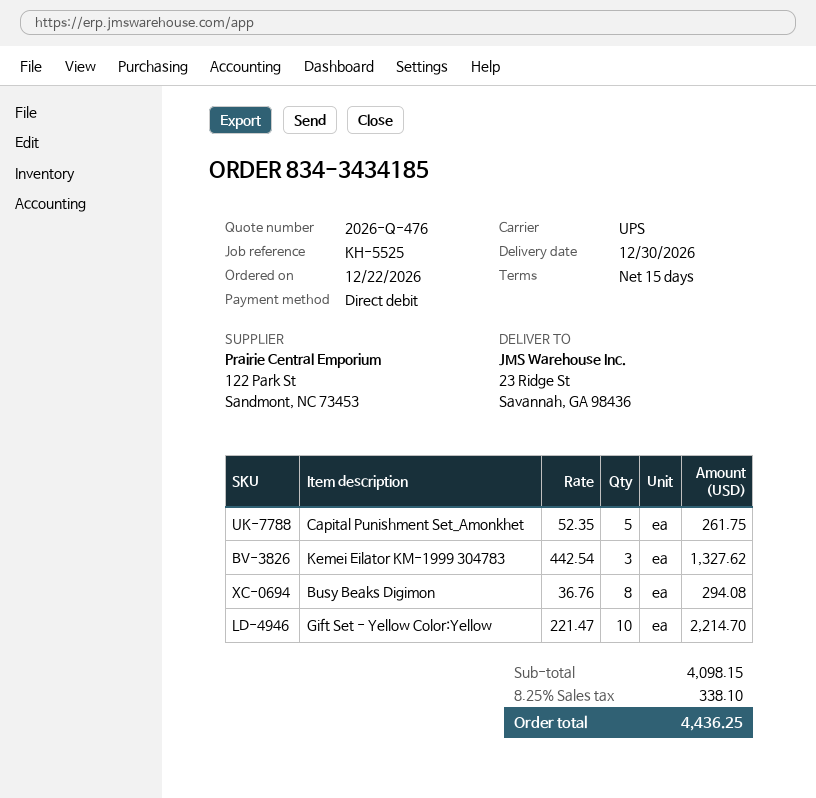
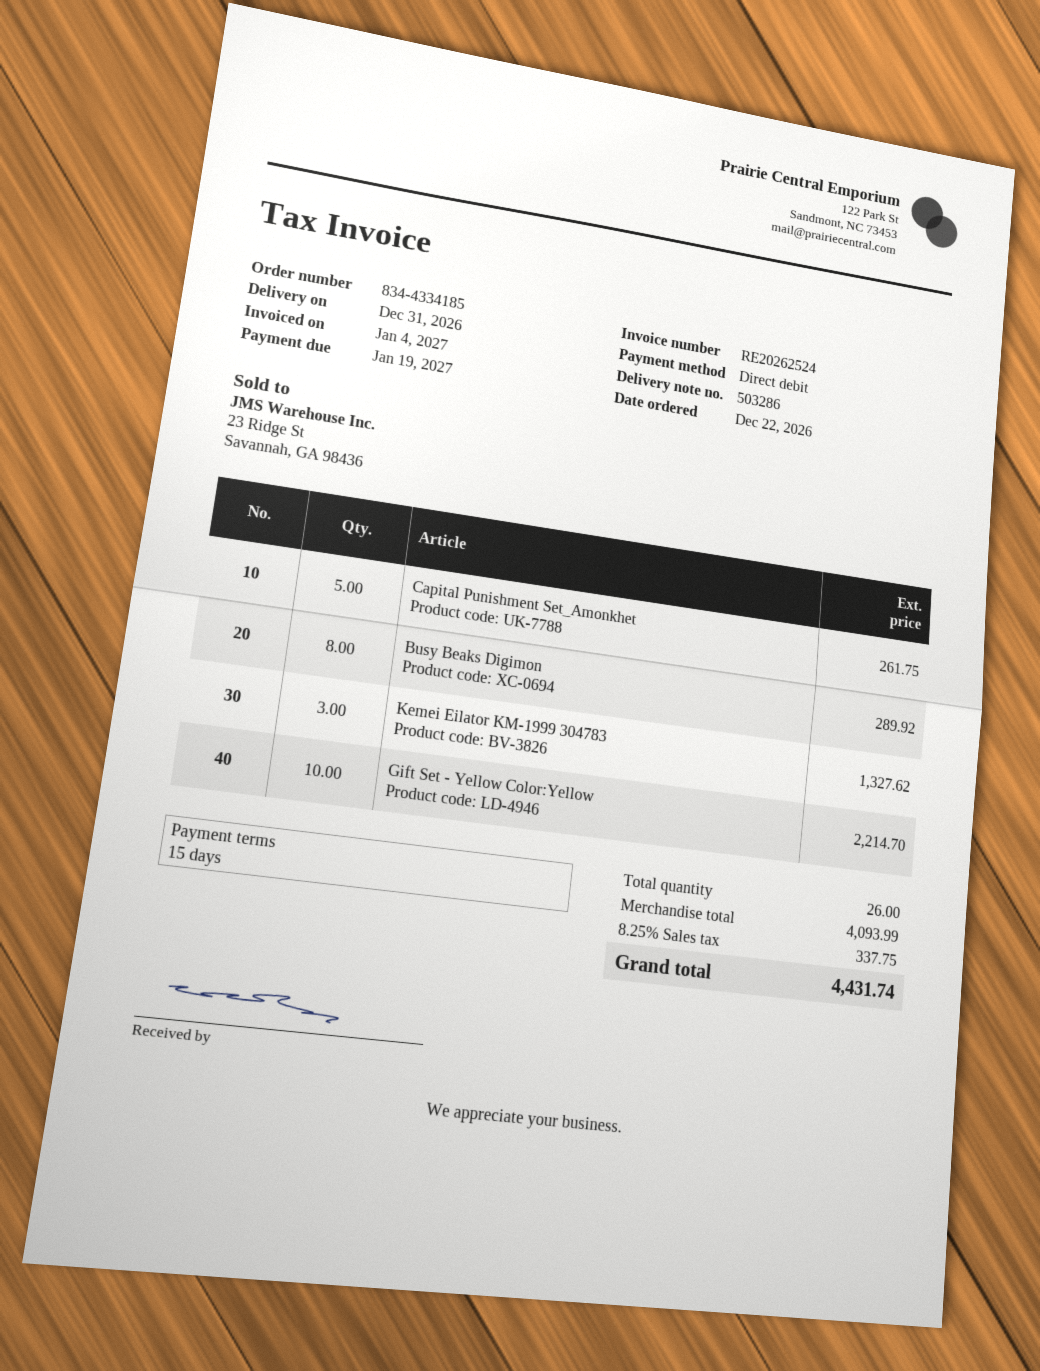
order number: 834-3434185 -> 834-4334185
delivery date: 2026-12-30 -> 2026-12-31
Busy Beaks Digimon: 8 for 294.08 -> 8 for 289.92
subtotal: 4098.15 -> 4093.99
tax: 8.25% = 338.10 -> 8.25% = 337.75
total: 4436.25 -> 4431.74

